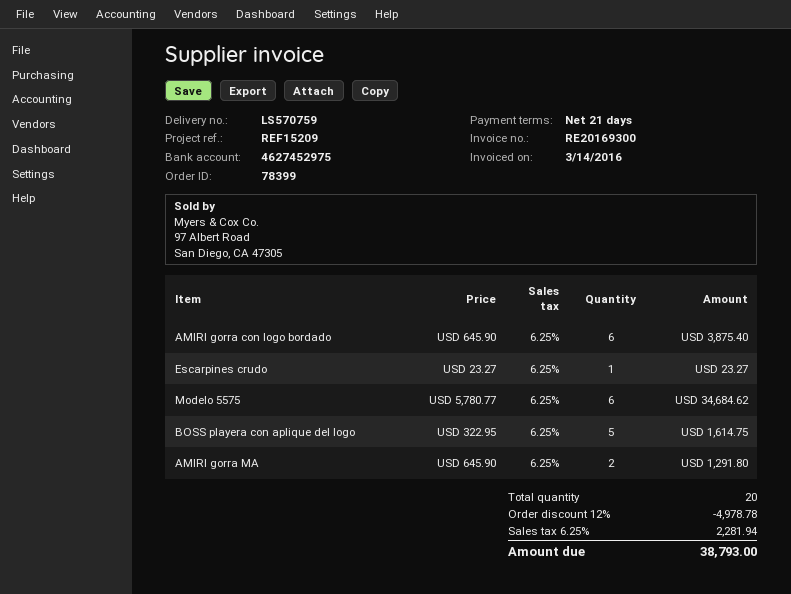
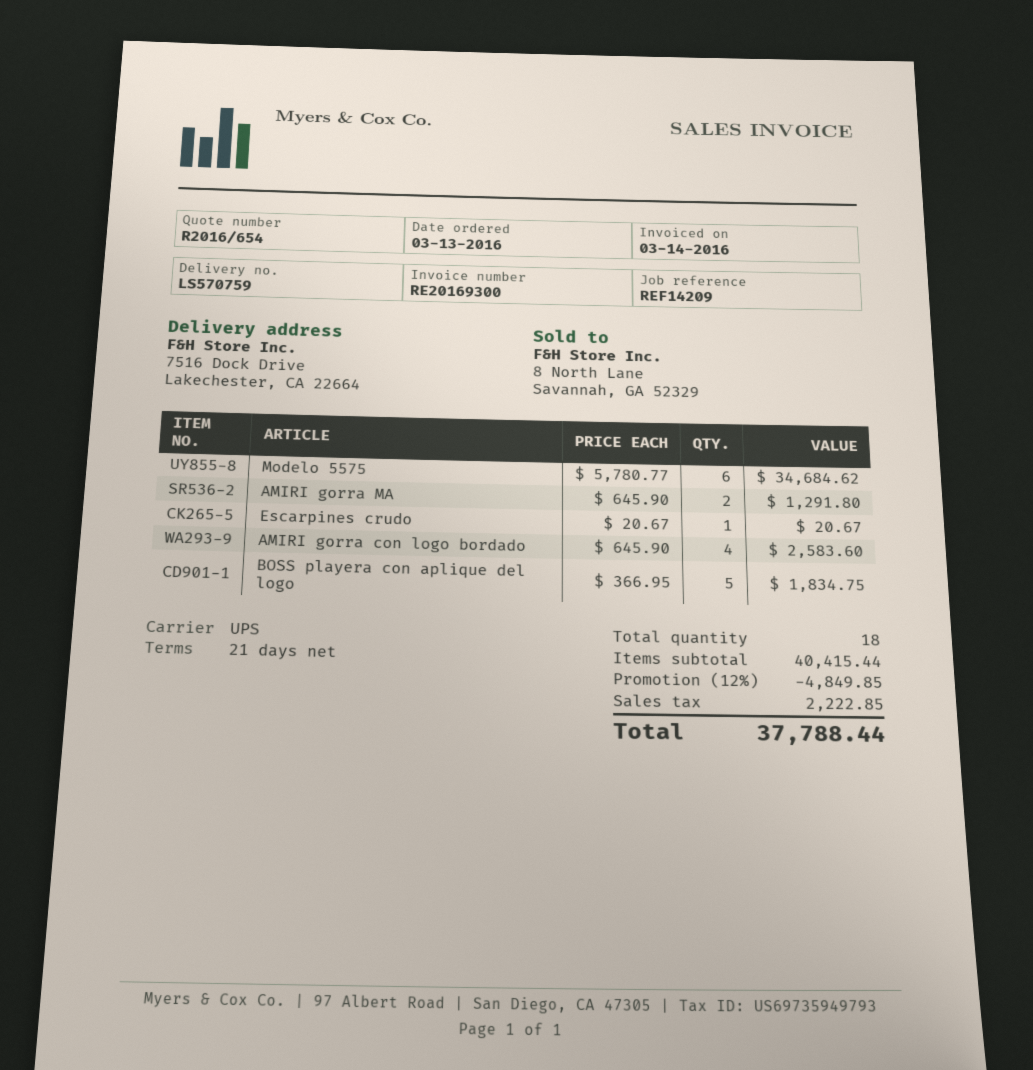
reference: REF15209 -> REF14209
AMIRI gorra con logo bordado: 6 x 645.90 = 3875.40 -> 4 x 645.90 = 2583.60
Escarpines crudo: 1 x 23.27 = 23.27 -> 1 x 20.67 = 20.67
BOSS playera con aplique del logo: 5 x 322.95 = 1614.75 -> 5 x 366.95 = 1834.75
total quantity: 20 -> 18
discount: 12% = 4978.78 -> 12% = 4849.85
tax: 2281.94 -> 2222.85
total: 38793.00 -> 37788.44

